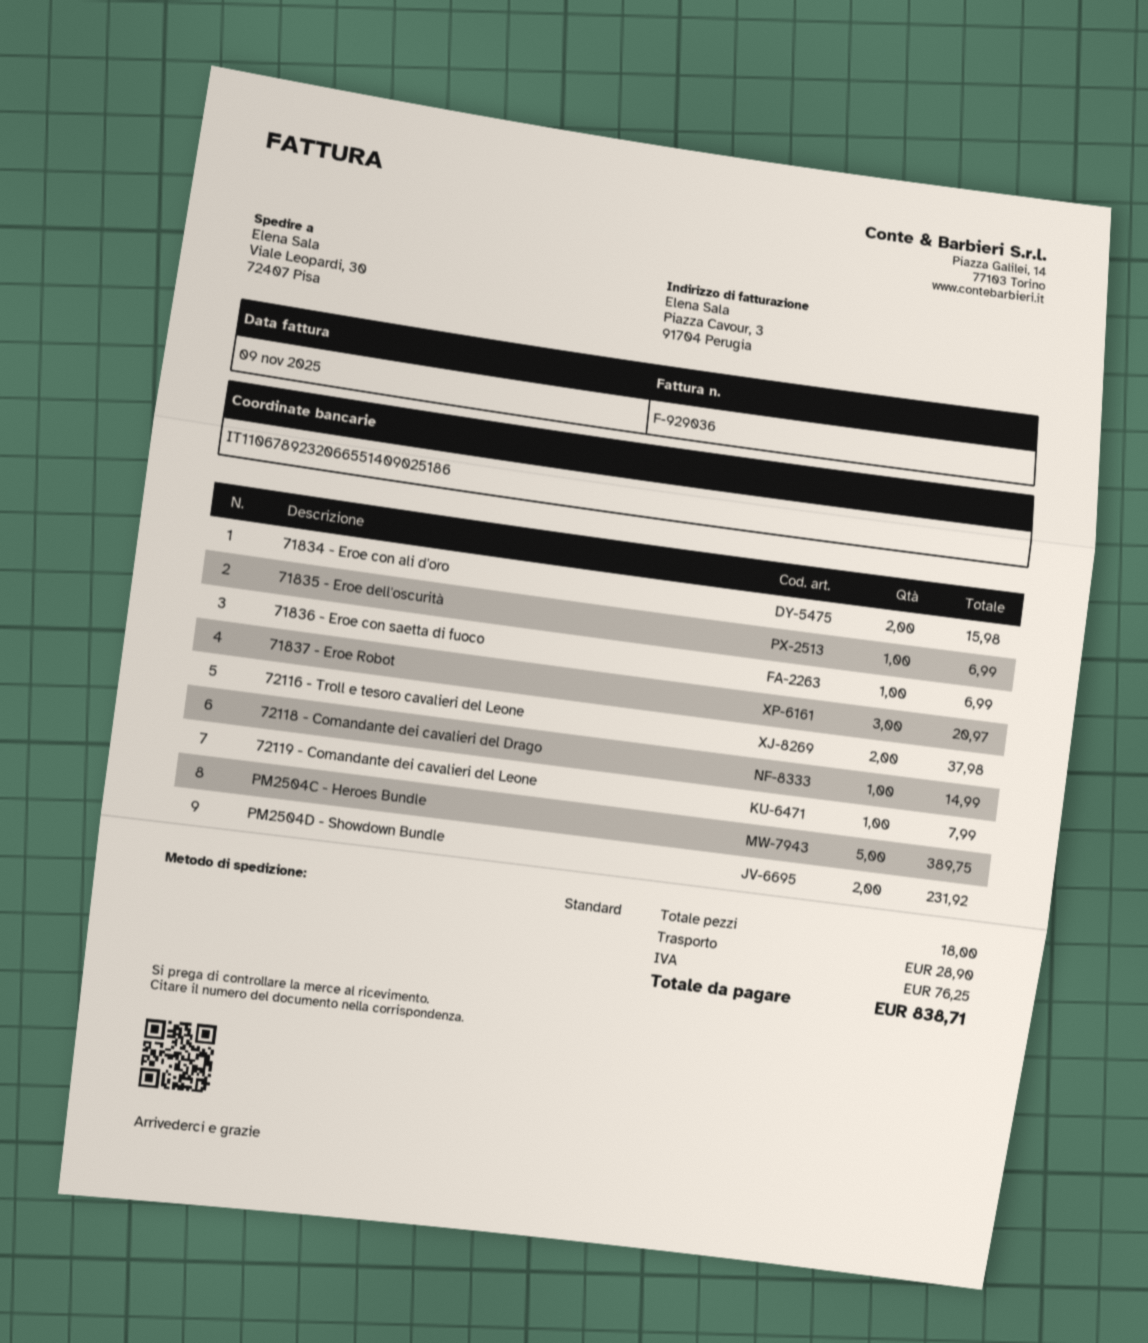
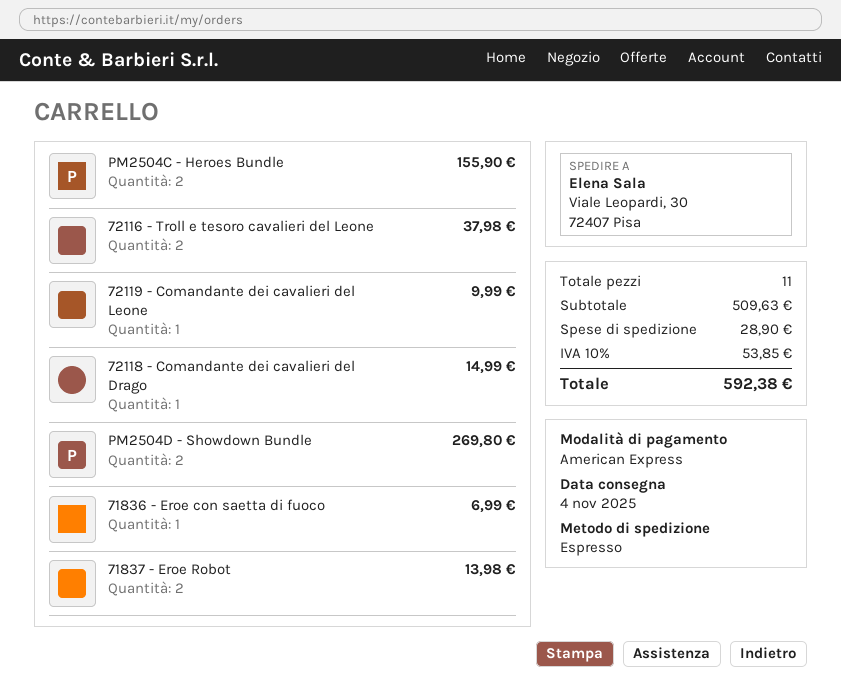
shipping method: standard -> express
71834 - Eroe con ali d'oro: 2 for 15.98 -> none
71835 - Eroe dell'oscurità: 1 for 6.99 -> none
71837 - Eroe Robot: 3 for 20.97 -> 2 for 13.98
72119 - Comandante dei cavalieri del Leone: 1 for 7.99 -> 1 for 9.99
PM2504C - Heroes Bundle: 5 for 389.75 -> 2 for 155.90
PM2504D - Showdown Bundle: 2 for 231.92 -> 2 for 269.80
total quantity: 18 -> 11
tax: 76.25 -> 53.85
total: 838.71 -> 592.38

